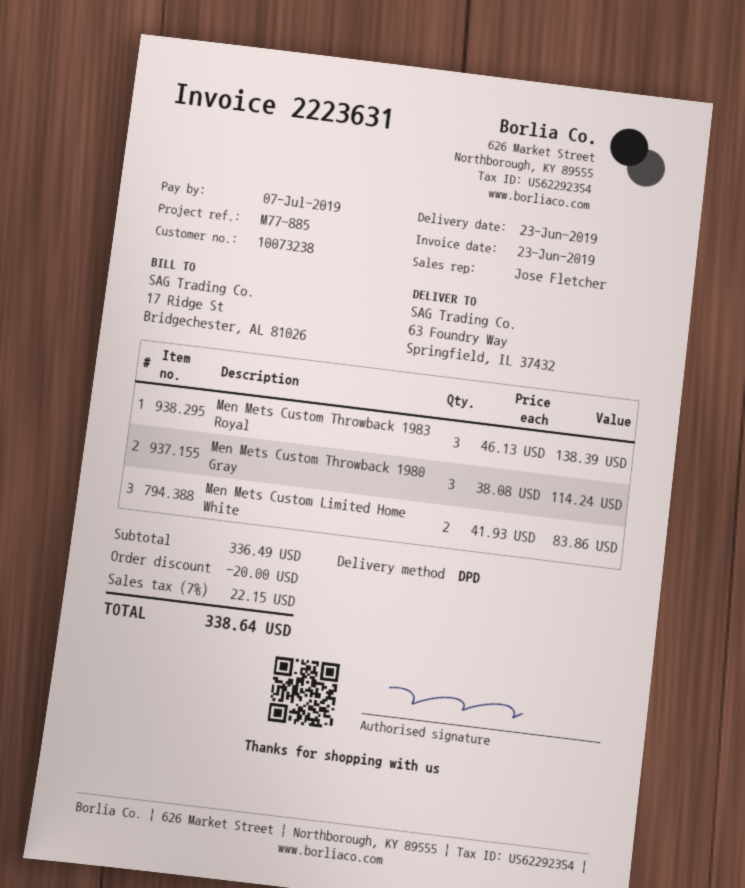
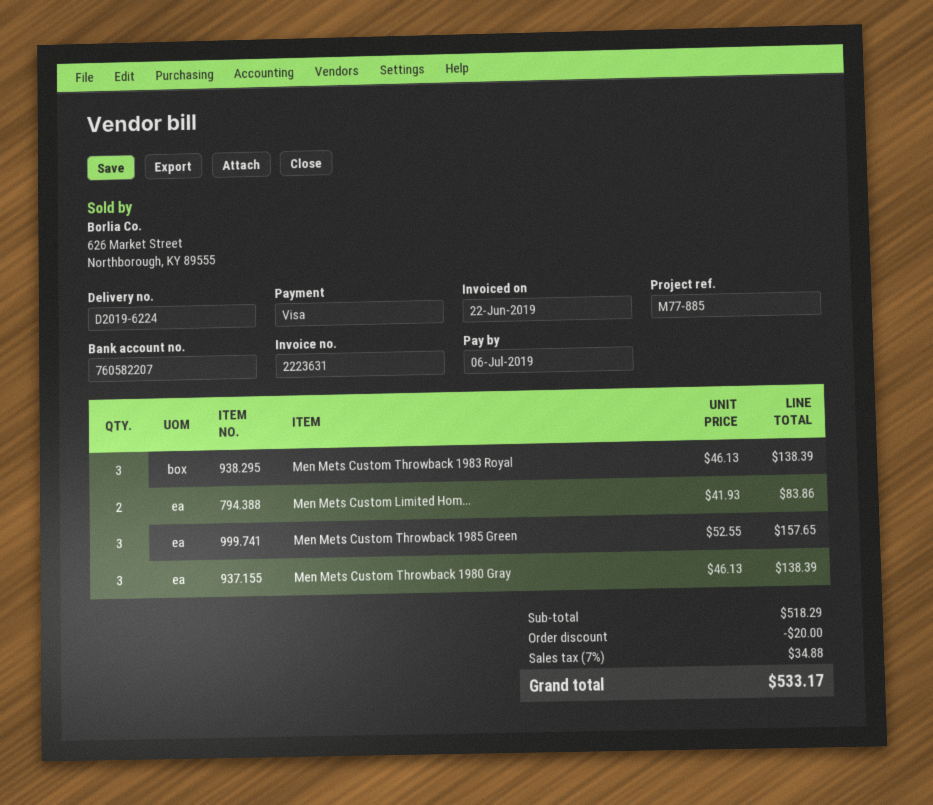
invoice date: 2019-06-23 -> 2019-06-22
due date: 2019-07-07 -> 2019-07-06
Men Mets Custom Throwback 1980 Gray: 3 x 38.08 = 114.24 -> 3 x 46.13 = 138.39
Men Mets Custom Throwback 1985 Green: none -> 3 x 52.55 = 157.65
subtotal: 336.49 -> 518.29
tax: 7% = 22.15 -> 7% = 34.88
total: 338.64 -> 533.17

